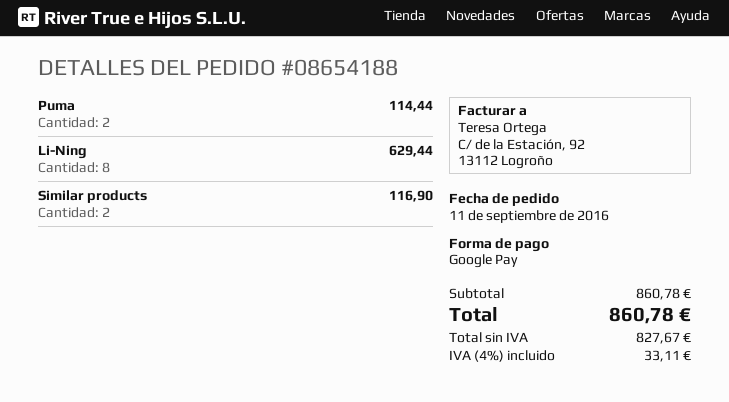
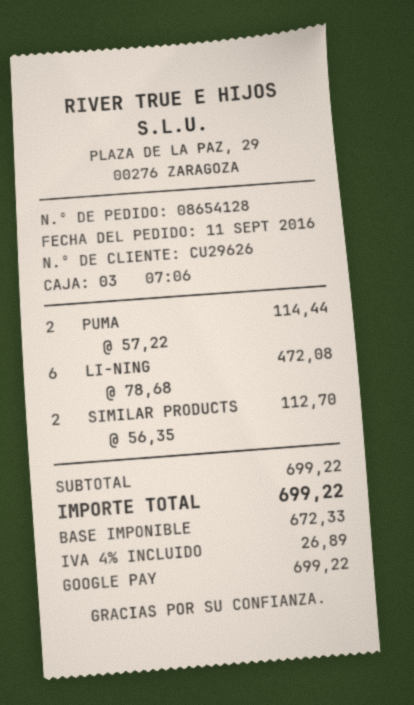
order number: 08654188 -> 08654128
Li-Ning: 8 for 629.44 -> 6 for 472.08
Similar products: 2 for 116.90 -> 2 for 112.70
subtotal: 860.78 -> 699.22
net: 827.67 -> 672.33
tax: 4% = 33.11 -> 4% = 26.89
total: 860.78 -> 699.22

